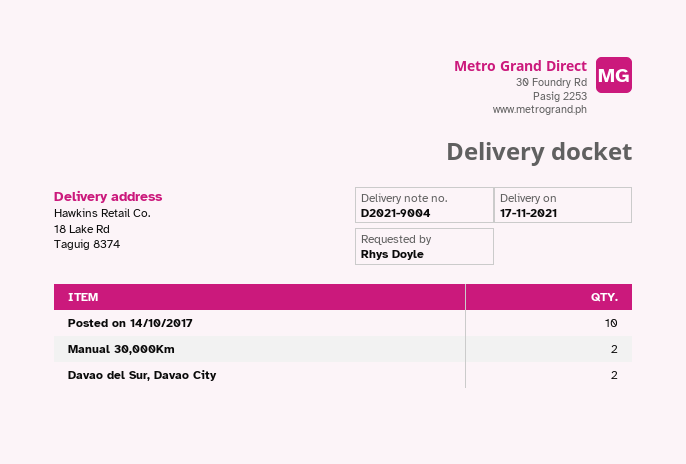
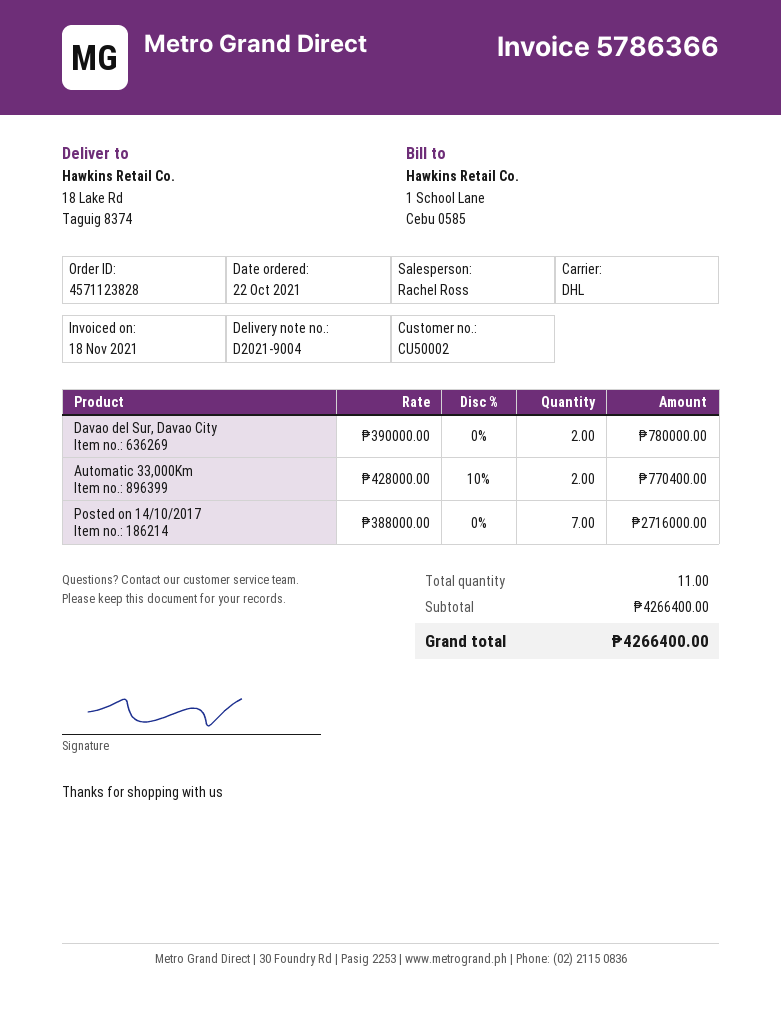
Posted on 14/10/2017: 10 -> 7
Manual 30,000Km: 2 -> none
Automatic 33,000Km: none -> 2

